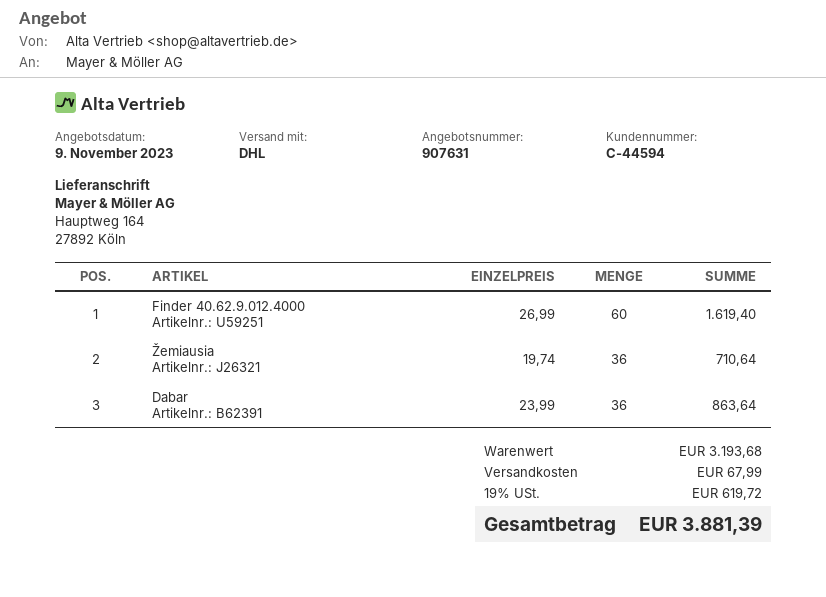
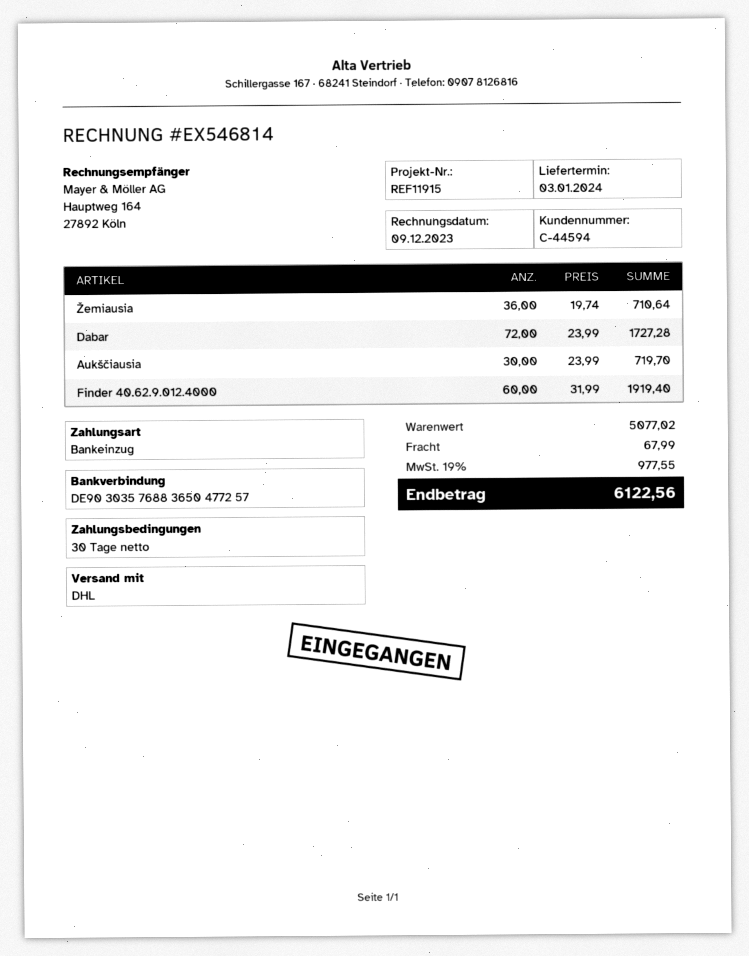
Finder 40.62.9.012.4000: 60 x 26.99 = 1619.40 -> 60 x 31.99 = 1919.40
Dabar: 36 x 23.99 = 863.64 -> 72 x 23.99 = 1727.28
Aukščiausia: none -> 30 x 23.99 = 719.70
subtotal: 3193.68 -> 5077.02
tax: 19% = 619.72 -> 19% = 977.55
total: 3881.39 -> 6122.56

